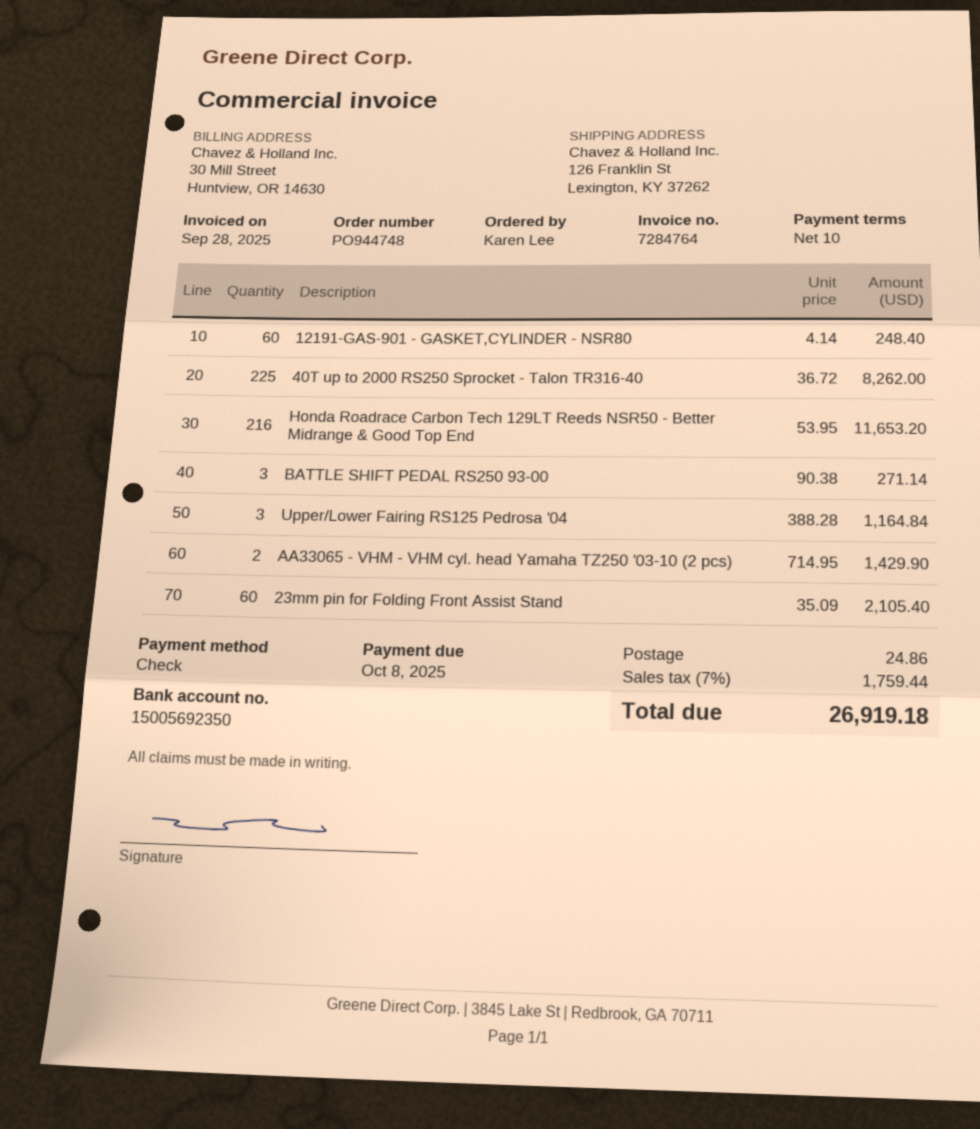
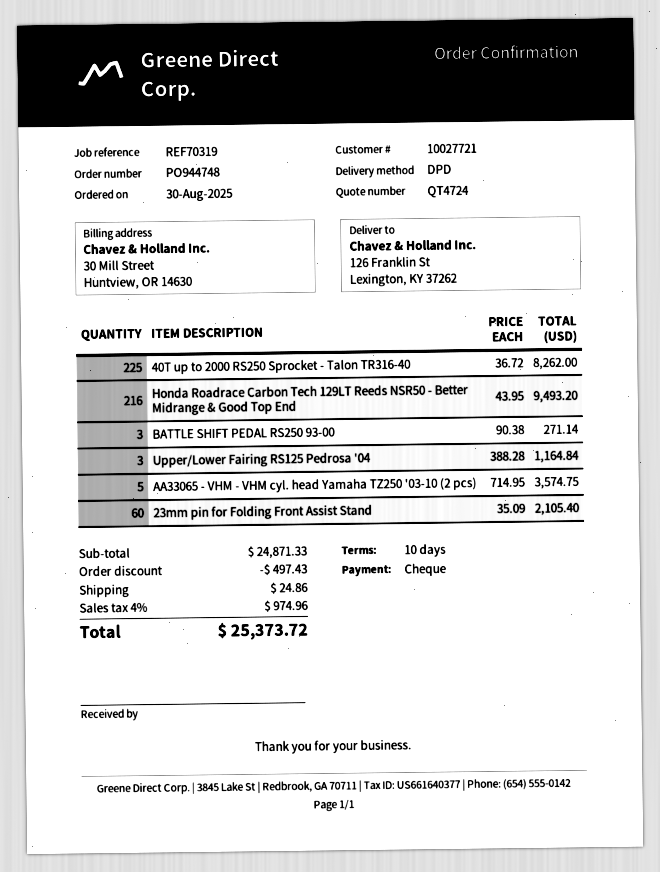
12191-GAS-901 - GASKET,CYLINDER - NSR80: 60 x 4.14 = 248.40 -> none
Honda Roadrace Carbon Tech 129LT Reeds NSR50 - Better Midrange & Good Top End: 216 x 53.95 = 11653.20 -> 216 x 43.95 = 9493.20
AA33065 - VHM - VHM cyl. head Yamaha TZ250 '03-10 (2 pcs): 2 x 714.95 = 1429.90 -> 5 x 714.95 = 3574.75
discount: none -> 497.43
tax: 7% = 1759.44 -> 4% = 974.96
total: 26919.18 -> 25373.72

